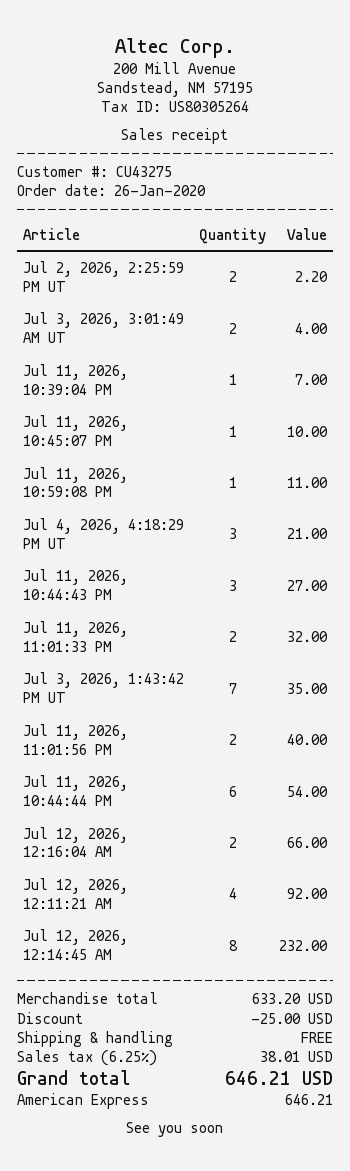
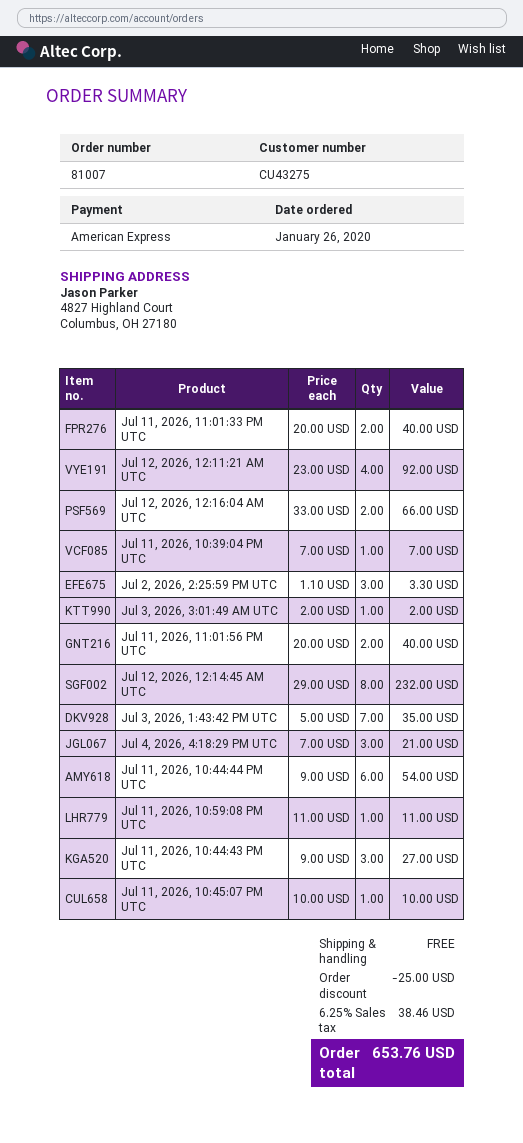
Jul 2, 2026, 2:25:59 PM UT: 2 for 2.20 -> 3 for 3.30
Jul 3, 2026, 3:01:49 AM UT: 2 for 4.00 -> 1 for 2.00
Jul 11, 2026, 11:01:33 PM: 2 for 32.00 -> 2 for 40.00
tax: 6.25% = 38.01 -> 6.25% = 38.46
total: 646.21 -> 653.76

